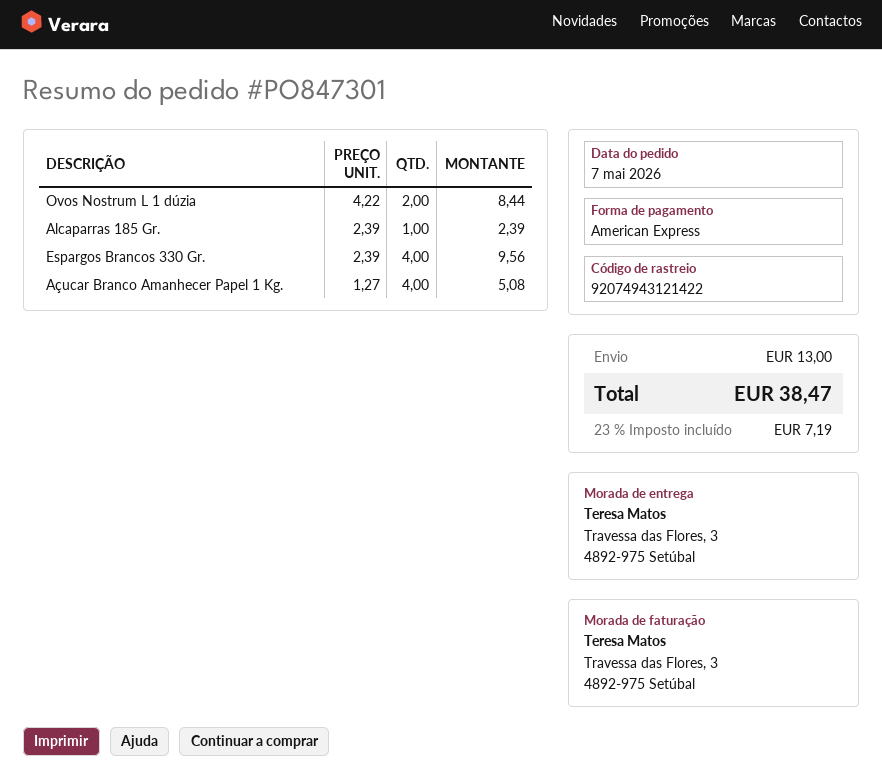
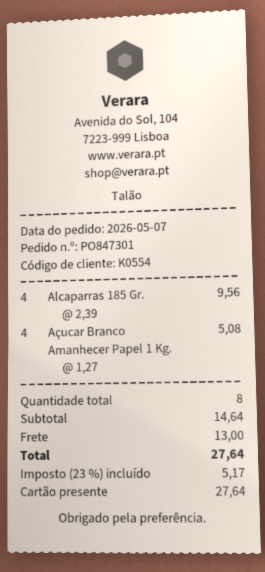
payment method: American Express -> gift card
Ovos Nostrum L 1 dúzia: 2 x 4.22 = 8.44 -> none
Alcaparras 185 Gr.: 1 x 2.39 = 2.39 -> 4 x 2.39 = 9.56
Espargos Brancos 330 Gr.: 4 x 2.39 = 9.56 -> none
tax: 23% = 7.19 -> 23% = 5.17
total: 38.47 -> 27.64

